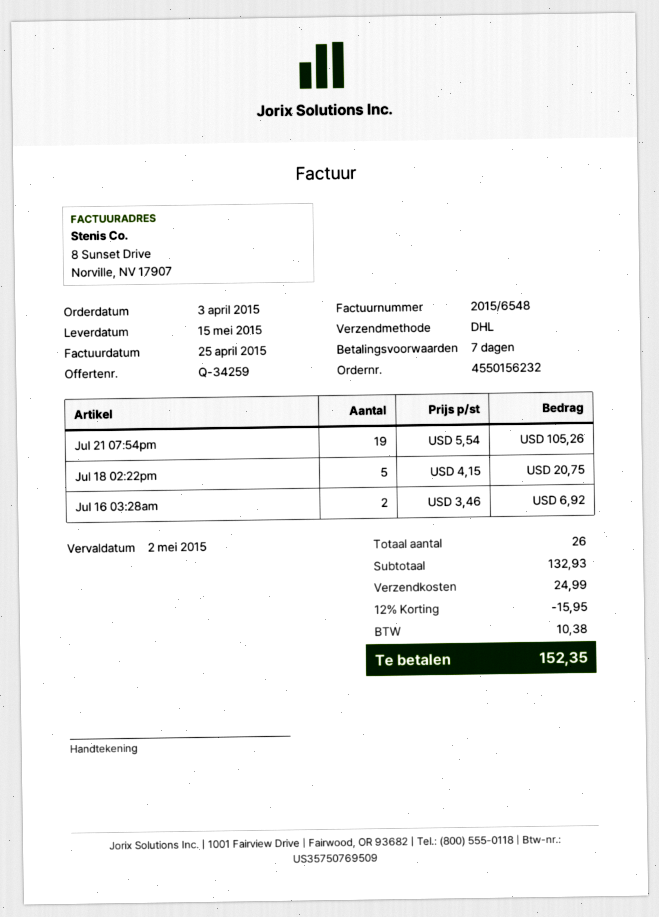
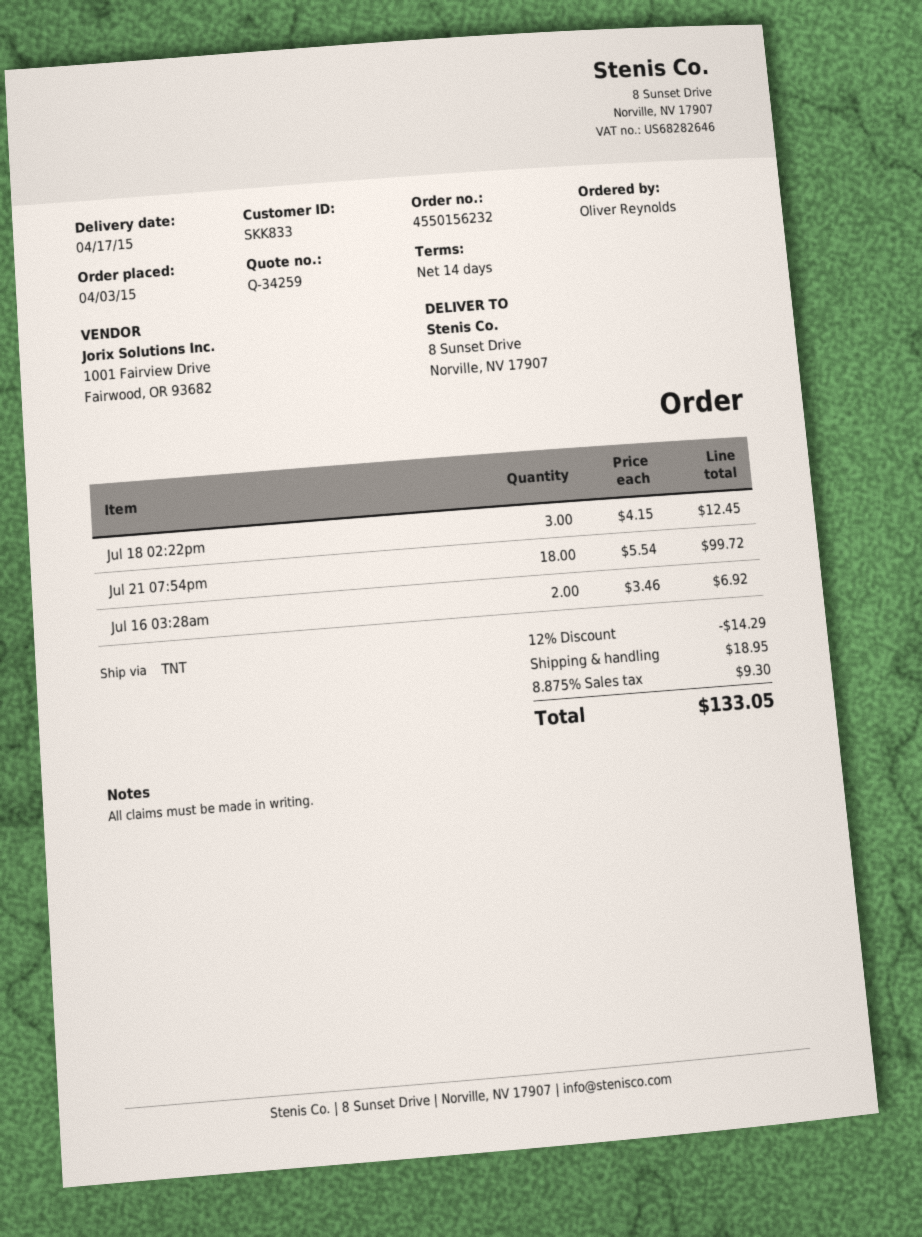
delivery date: 2015-05-15 -> 2015-04-17
payment terms: 7 days -> 14 days
shipping method: DHL -> TNT
Jul 21 07:54pm: 19 x 5.54 = 105.26 -> 18 x 5.54 = 99.72
Jul 18 02:22pm: 5 x 4.15 = 20.75 -> 3 x 4.15 = 12.45
discount: 12% = 15.95 -> 12% = 14.29
shipping: 24.99 -> 18.95
tax: 10.38 -> 9.30
total: 152.35 -> 133.05

